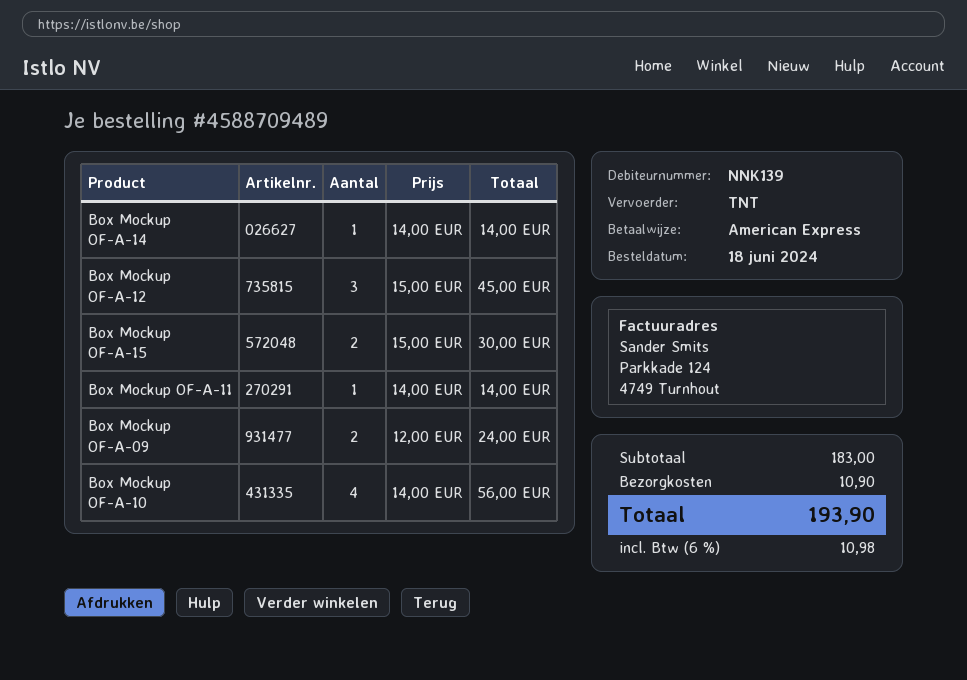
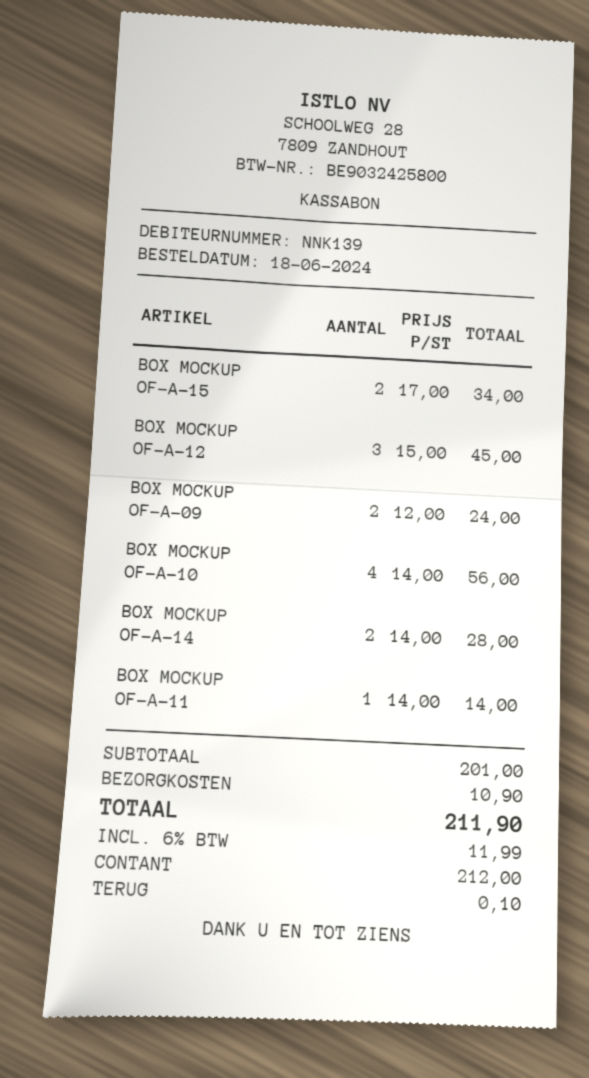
payment method: American Express -> cash
Box Mockup OF-A-14: 1 x 14.00 = 14.00 -> 2 x 14.00 = 28.00
Box Mockup OF-A-15: 2 x 15.00 = 30.00 -> 2 x 17.00 = 34.00
subtotal: 183.00 -> 201.00
tax: 6% = 10.98 -> 6% = 11.99
total: 193.90 -> 211.90

